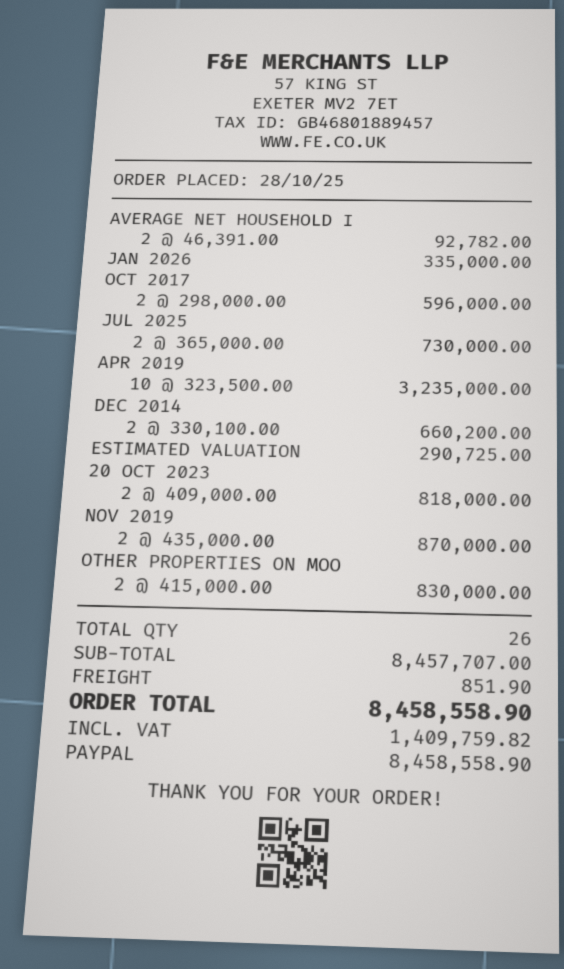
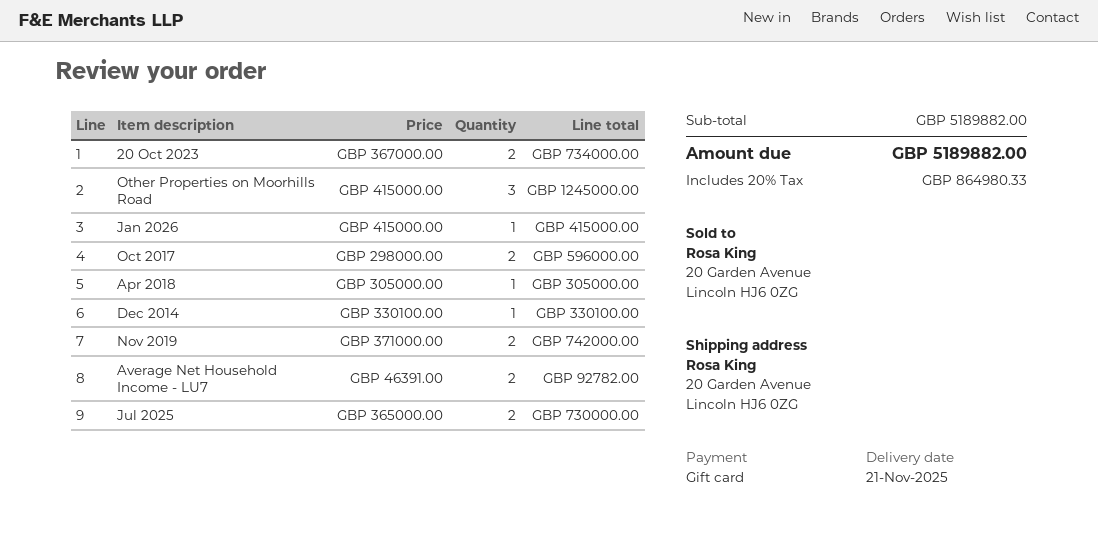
payment method: PayPal -> gift card
JAN 2026: 1 x 335000.00 = 335000.00 -> 1 x 415000.00 = 415000.00
APR 2019: 10 x 323500.00 = 3235000.00 -> none
DEC 2014: 2 x 330100.00 = 660200.00 -> 1 x 330100.00 = 330100.00
ESTIMATED VALUATION: 1 x 290725.00 = 290725.00 -> none
20 OCT 2023: 2 x 409000.00 = 818000.00 -> 2 x 367000.00 = 734000.00
NOV 2019: 2 x 435000.00 = 870000.00 -> 2 x 371000.00 = 742000.00
OTHER PROPERTIES ON MOO: 2 x 415000.00 = 830000.00 -> 3 x 415000.00 = 1245000.00
Apr 2018: none -> 1 x 305000.00 = 305000.00
subtotal: 8457707.00 -> 5189882.00
shipping: 851.90 -> none
tax: 1409759.82 -> 864980.33
total: 8458558.90 -> 5189882.00

